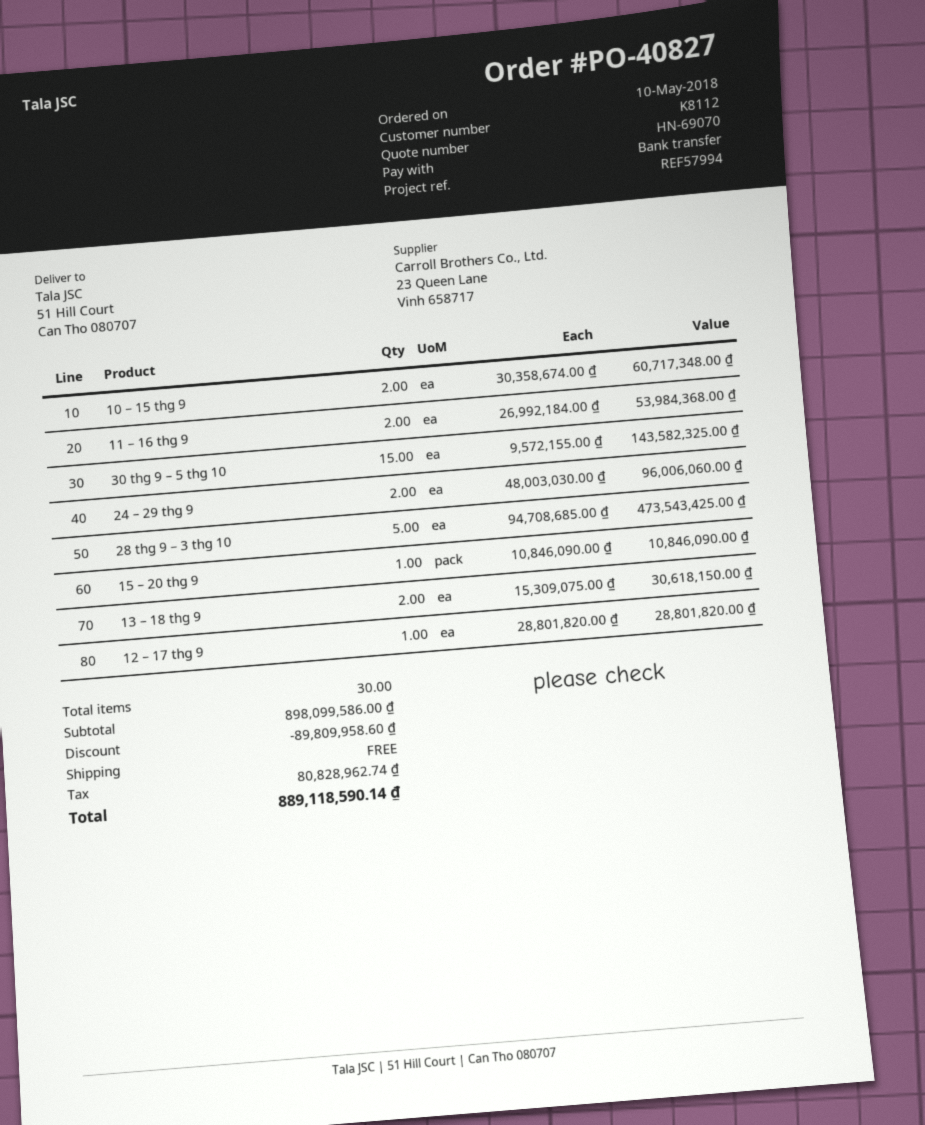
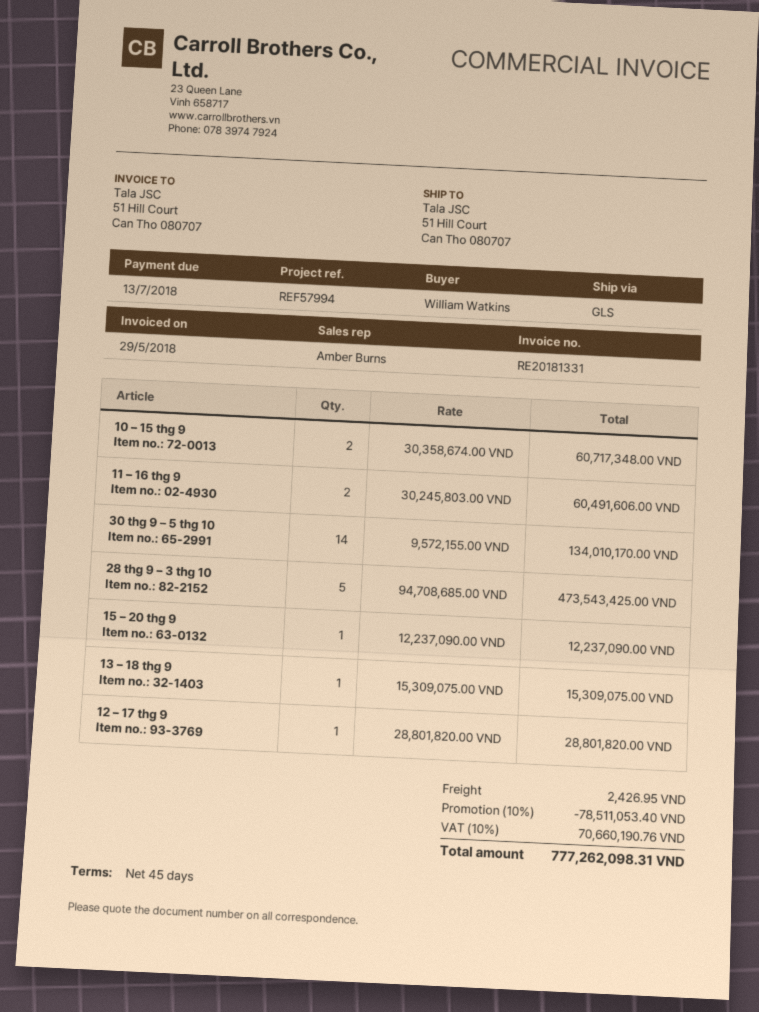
11 – 16 thg 9: 2 x 26992184.00 = 53984368.00 -> 2 x 30245803.00 = 60491606.00
30 thg 9 – 5 thg 10: 15 x 9572155.00 = 143582325.00 -> 14 x 9572155.00 = 134010170.00
24 – 29 thg 9: 2 x 48003030.00 = 96006060.00 -> none
15 – 20 thg 9: 1 x 10846090.00 = 10846090.00 -> 1 x 12237090.00 = 12237090.00
13 – 18 thg 9: 2 x 15309075.00 = 30618150.00 -> 1 x 15309075.00 = 15309075.00
discount: 89809958.60 -> 78511053.40
shipping: 0.00 -> 2426.95
tax: 80828962.74 -> 70660190.76
total: 889118590.14 -> 777262098.31

